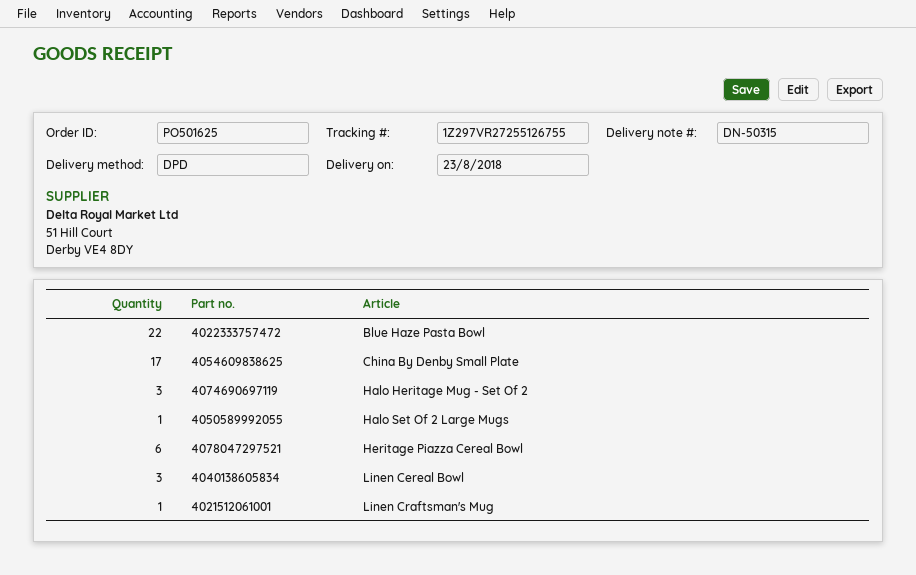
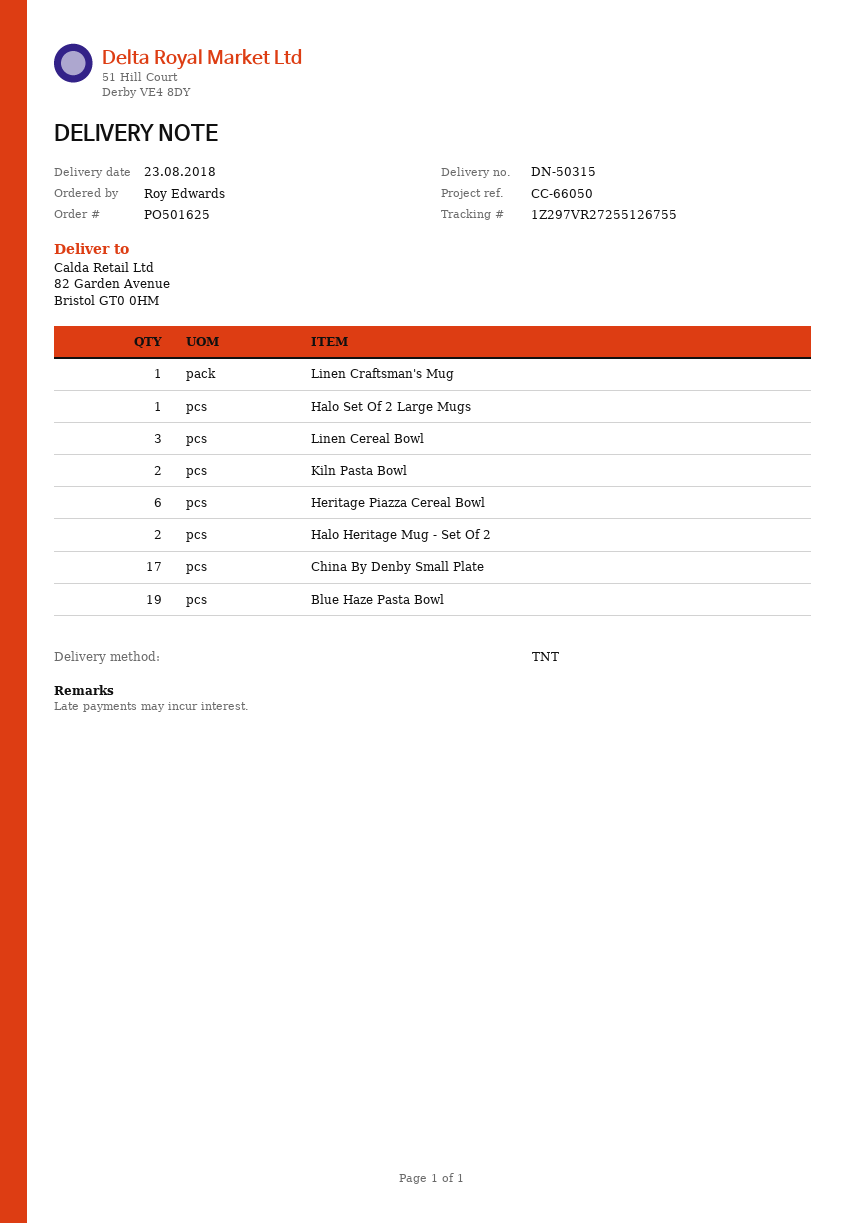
shipping method: DPD -> TNT
Blue Haze Pasta Bowl: 22 -> 19
Halo Heritage Mug - Set Of 2: 3 -> 2
Kiln Pasta Bowl: none -> 2

